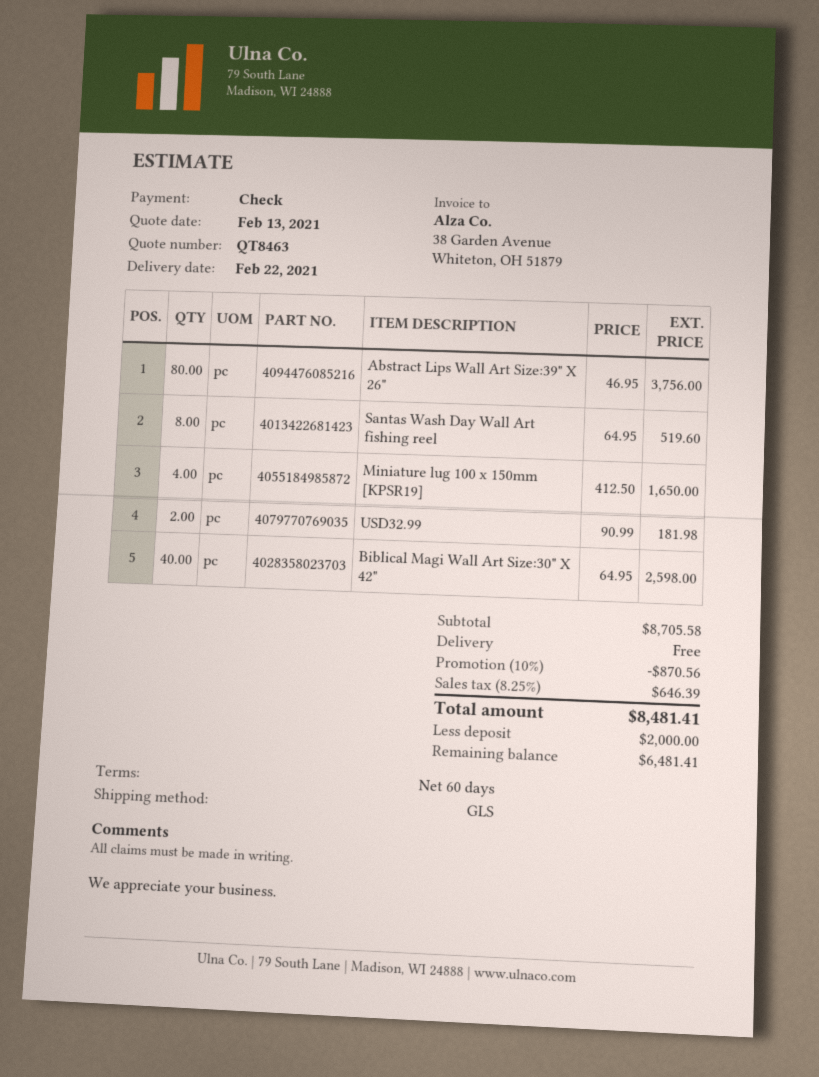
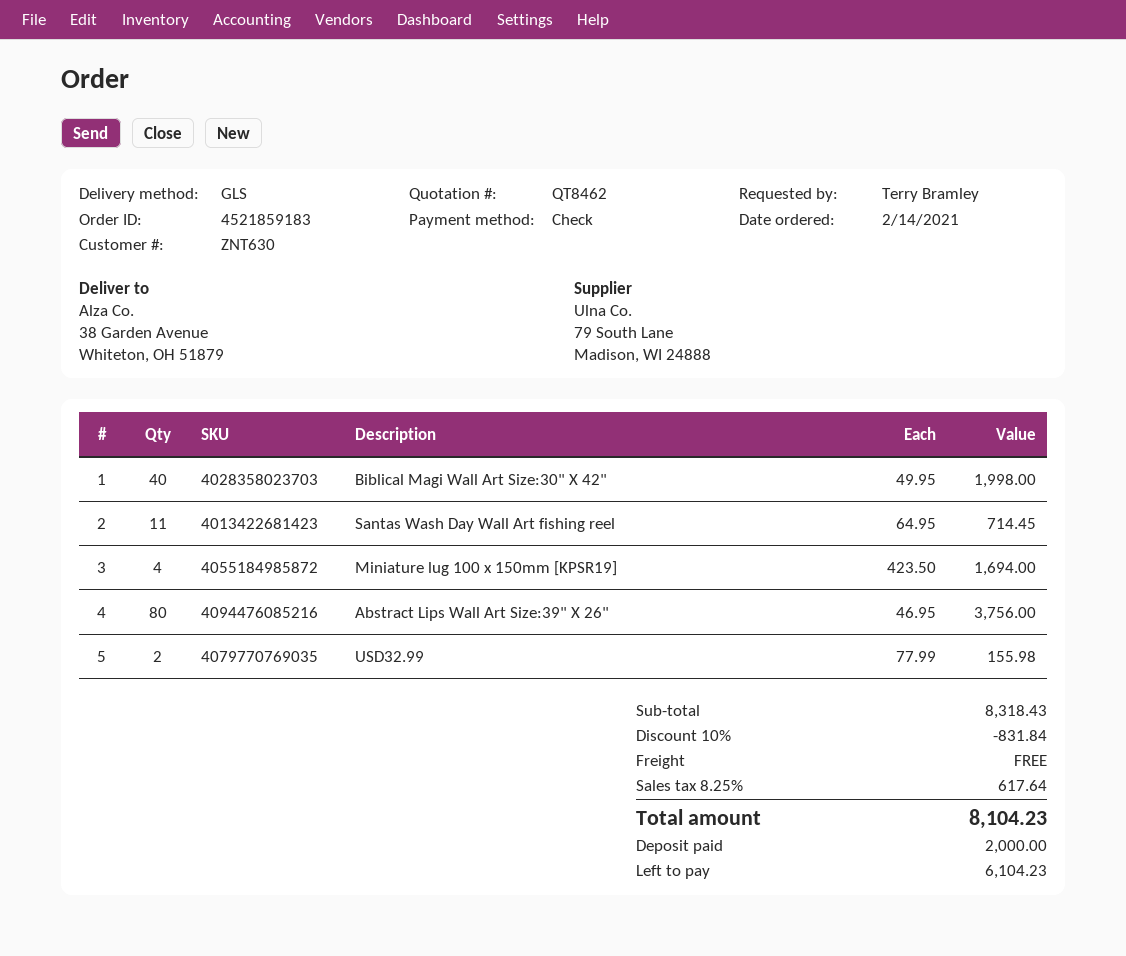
quote number: QT8463 -> QT8462
Santas Wash Day Wall Art fishing reel: 8 x 64.95 = 519.60 -> 11 x 64.95 = 714.45
Miniature lug 100 x 150mm [KPSR19]: 4 x 412.50 = 1650.00 -> 4 x 423.50 = 1694.00
USD32.99: 2 x 90.99 = 181.98 -> 2 x 77.99 = 155.98
Biblical Magi Wall Art Size:30" X 42": 40 x 64.95 = 2598.00 -> 40 x 49.95 = 1998.00
subtotal: 8705.58 -> 8318.43
discount: 10% = 870.56 -> 10% = 831.84
tax: 8.25% = 646.39 -> 8.25% = 617.64
total: 8481.41 -> 8104.23
balance: 6481.41 -> 6104.23

